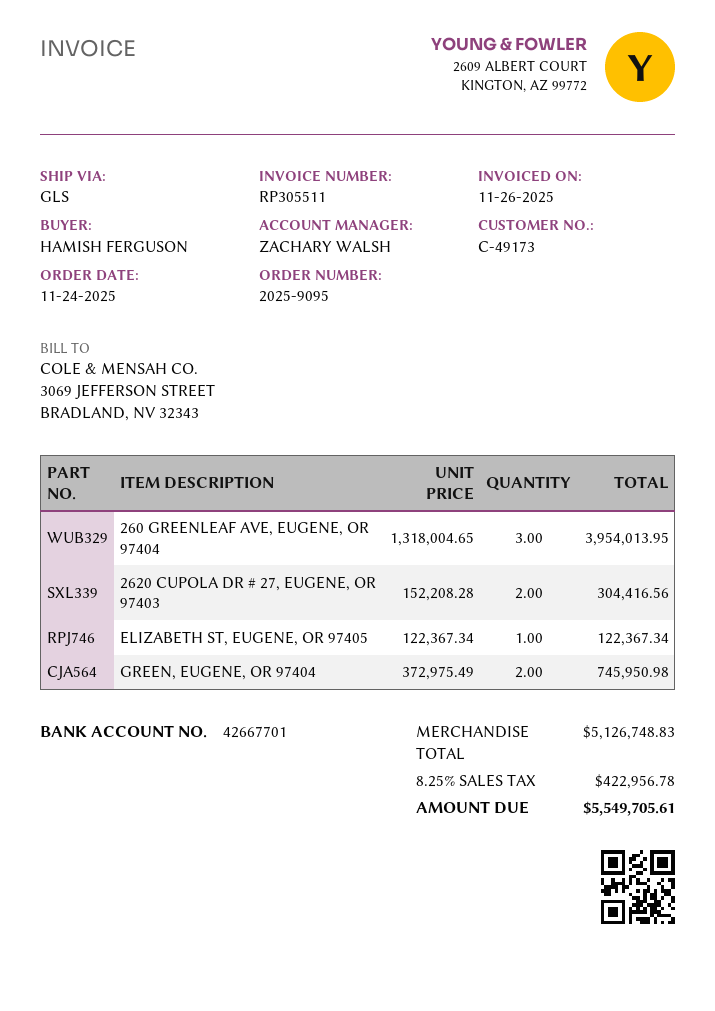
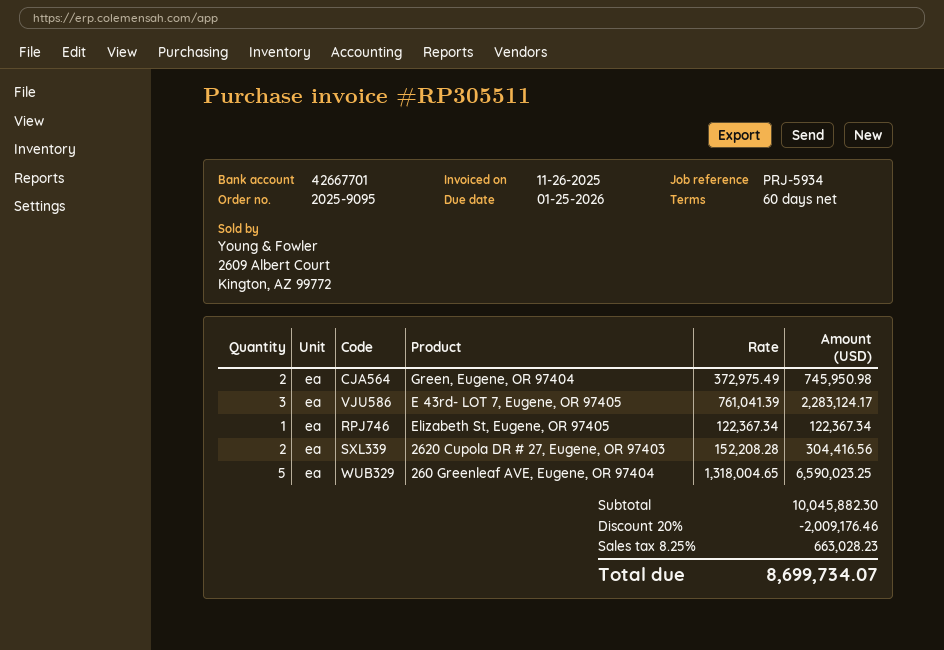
260 GREENLEAF AVE, EUGENE, OR 97404: 3 x 1318004.65 = 3954013.95 -> 5 x 1318004.65 = 6590023.25
E 43rd- LOT 7, Eugene, OR 97405: none -> 3 x 761041.39 = 2283124.17
subtotal: 5126748.83 -> 10045882.30
discount: none -> 20% = 2009176.46
tax: 8.25% = 422956.78 -> 8.25% = 663028.23
total: 5549705.61 -> 8699734.07

